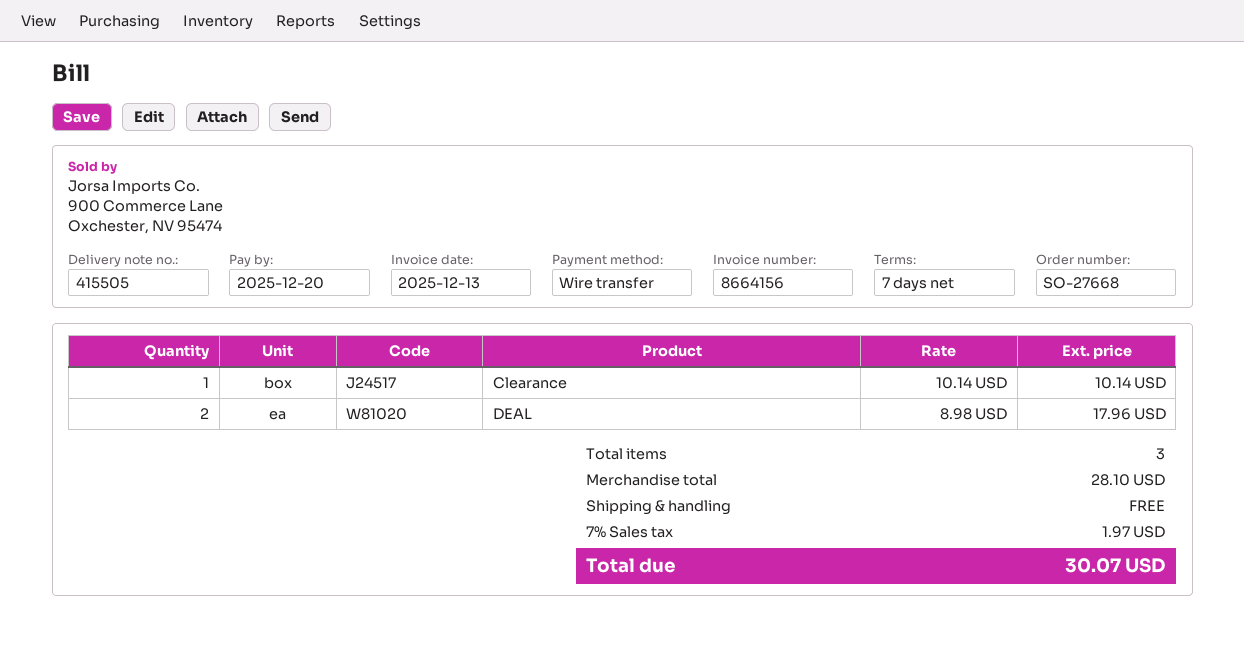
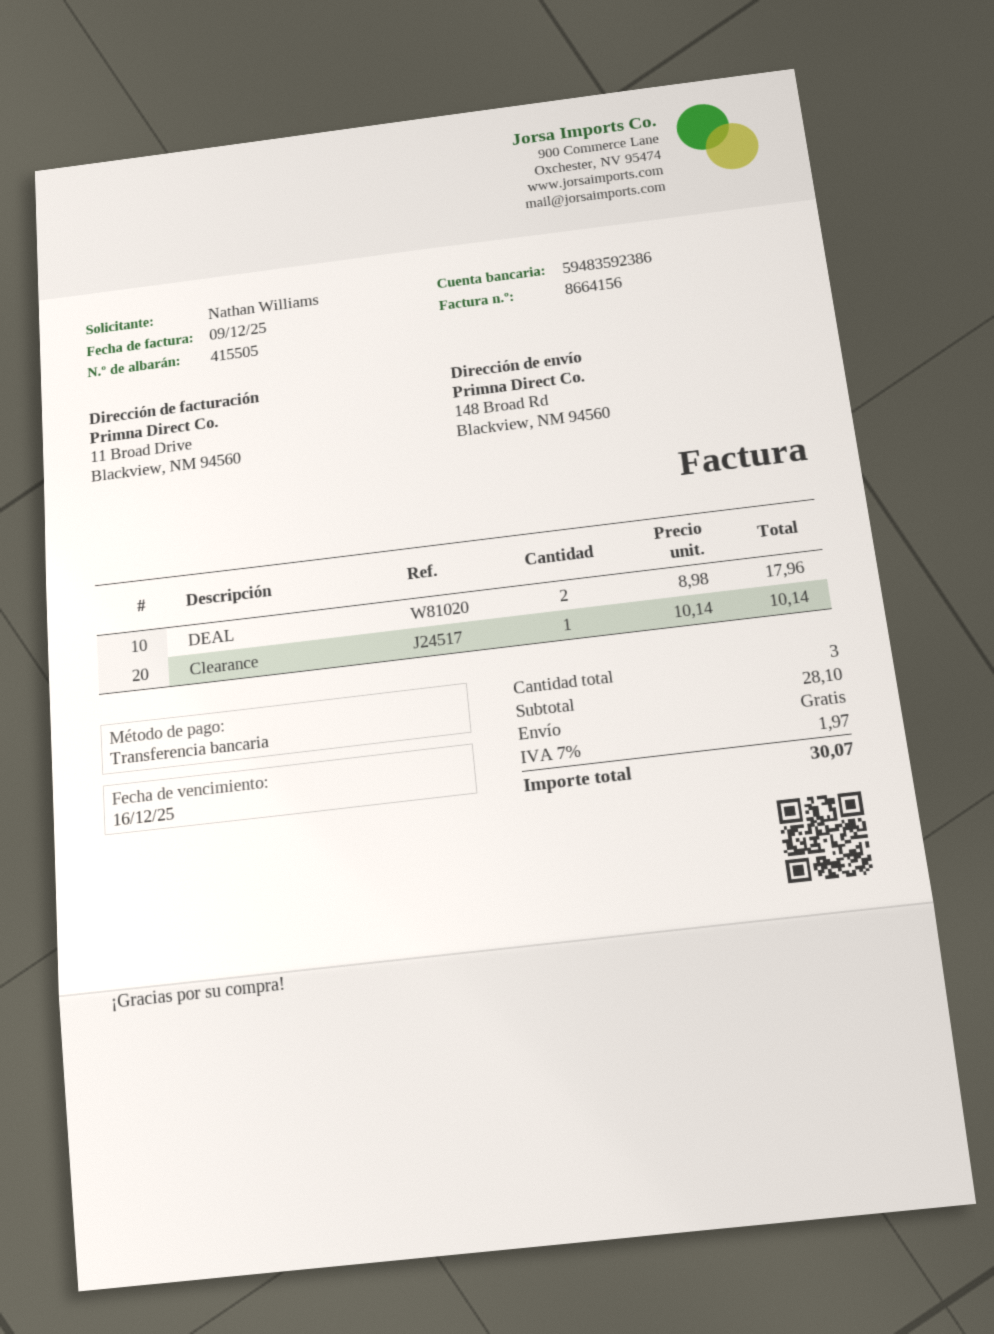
invoice date: 2025-12-13 -> 2025-12-09
due date: 2025-12-20 -> 2025-12-16

